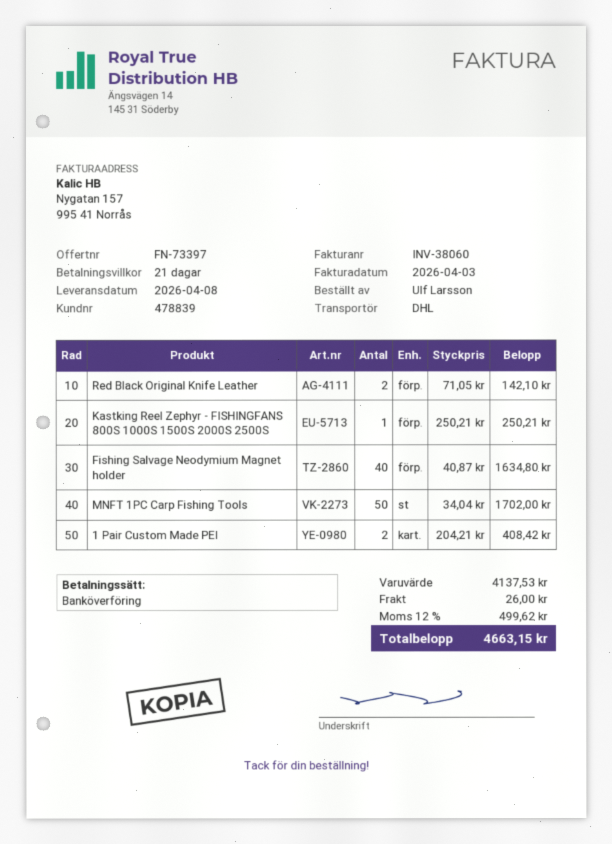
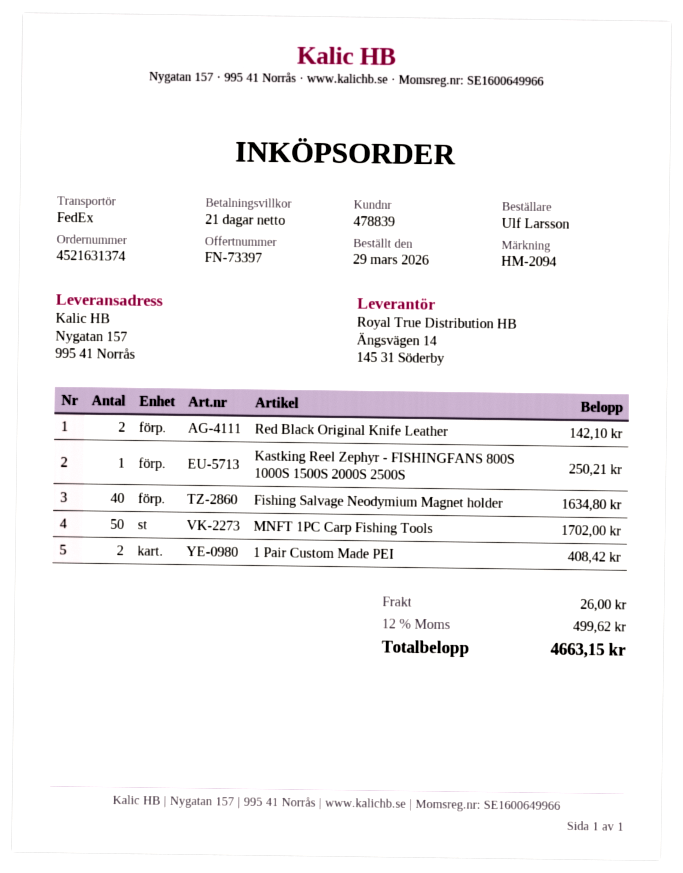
shipping method: DHL -> FedEx

